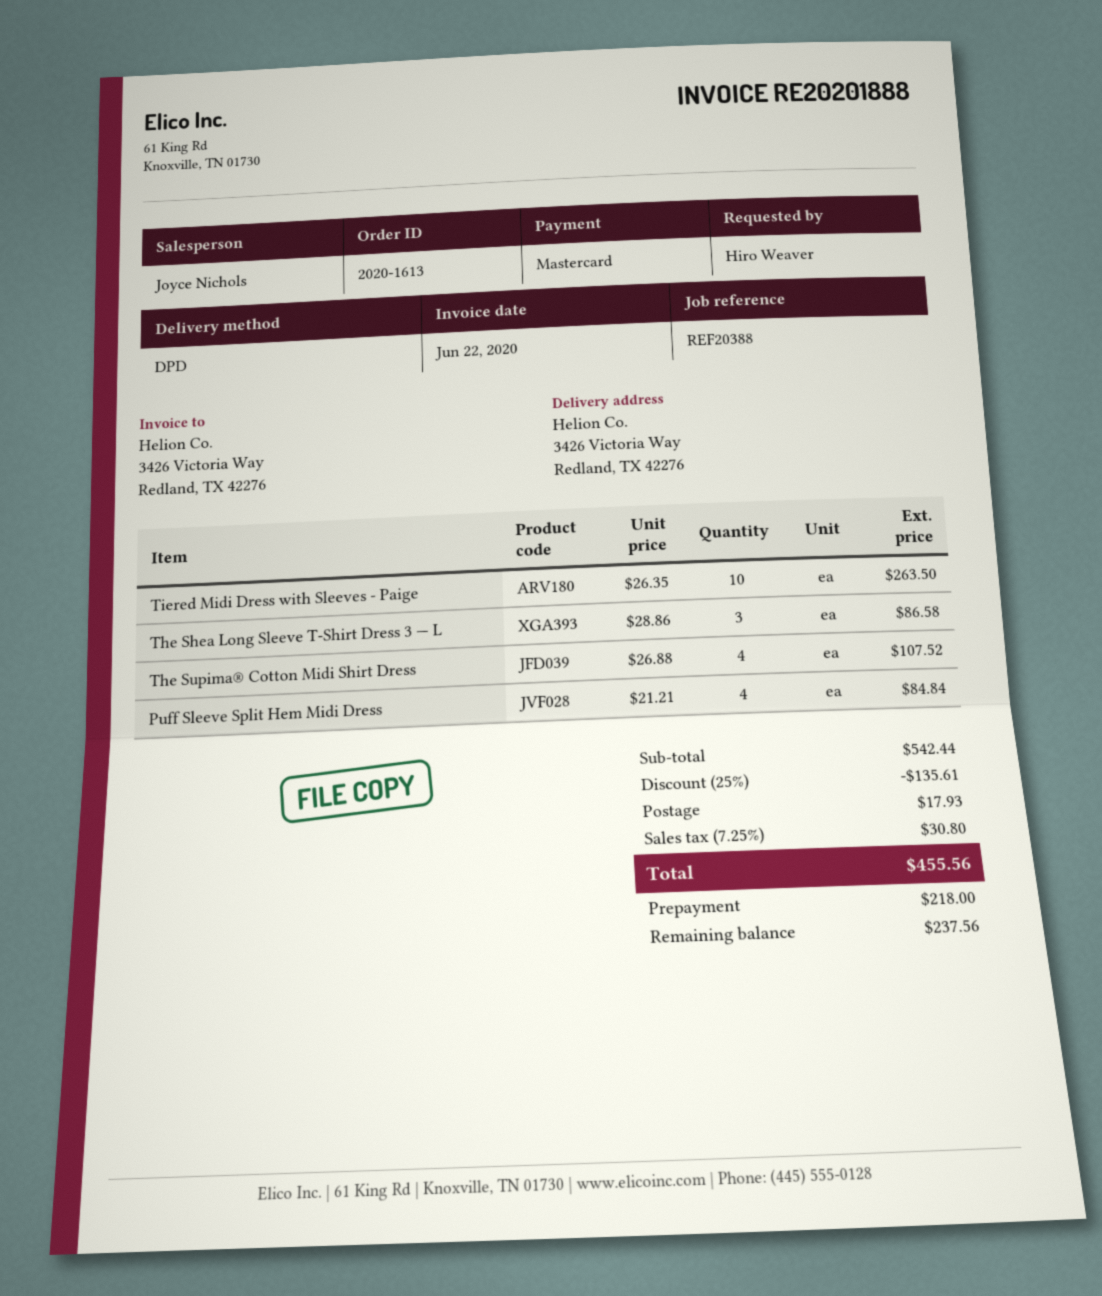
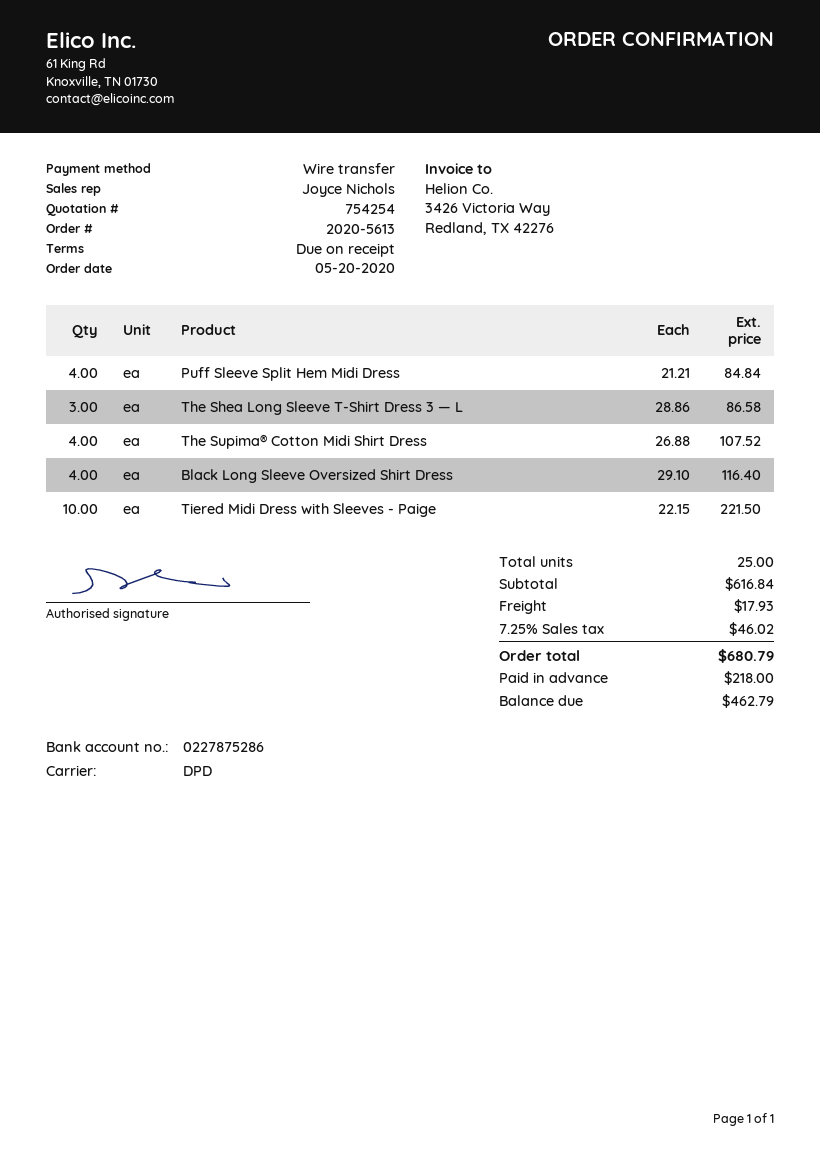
order number: 2020-1613 -> 2020-5613
payment method: Mastercard -> bank transfer
Tiered Midi Dress with Sleeves - Paige: 10 x 26.35 = 263.50 -> 10 x 22.15 = 221.50
Black Long Sleeve Oversized Shirt Dress: none -> 4 x 29.10 = 116.40
subtotal: 542.44 -> 616.84
discount: 25% = 135.61 -> none
tax: 7.25% = 30.80 -> 7.25% = 46.02
total: 455.56 -> 680.79
balance: 237.56 -> 462.79

